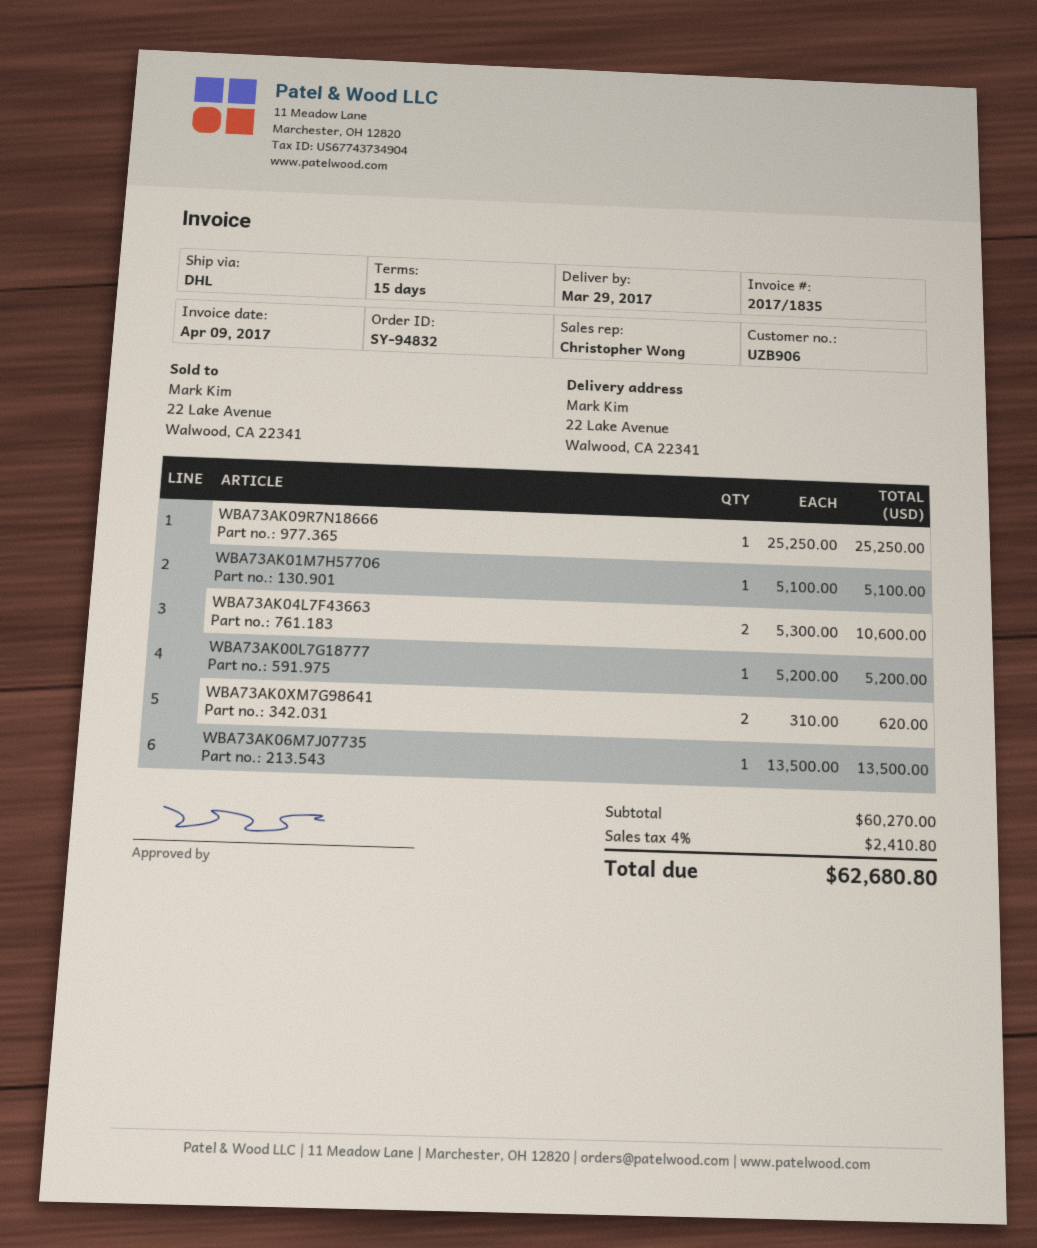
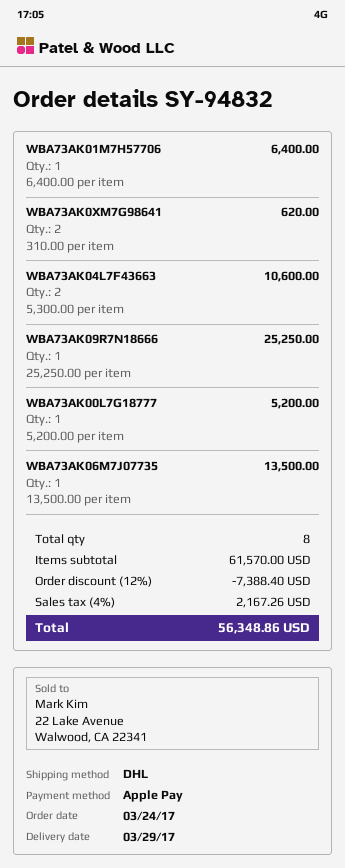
WBA73AK01M7H57706: 1 x 5100.00 = 5100.00 -> 1 x 6400.00 = 6400.00
subtotal: 60270.00 -> 61570.00
discount: none -> 12% = 7388.40
tax: 4% = 2410.80 -> 4% = 2167.26
total: 62680.80 -> 56348.86

